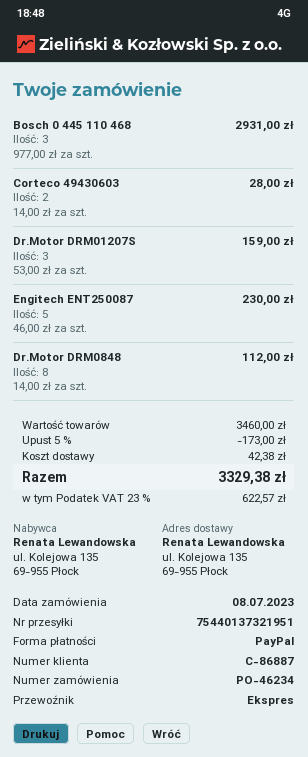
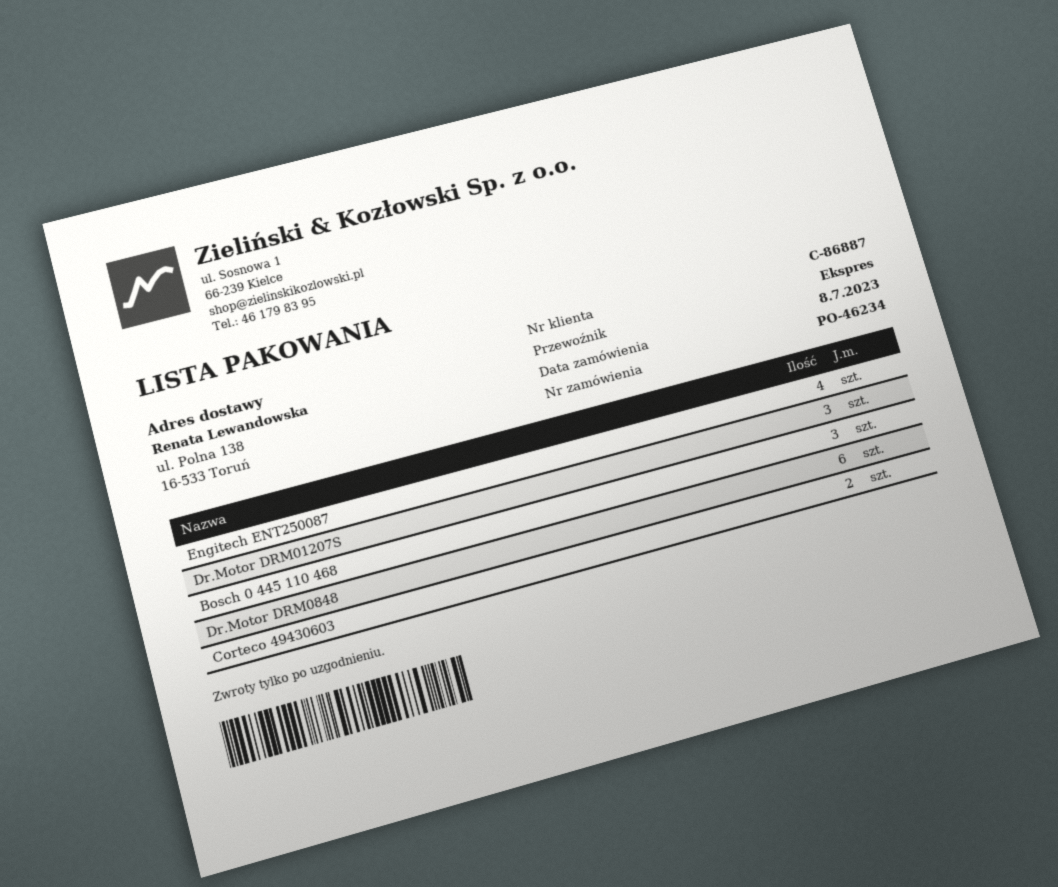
ship to: ul. Kolejowa 135, 69-955 Płock -> ul. Polna 138, 16-533 Toruń
Engitech ENT250087: 5 -> 4
Dr.Motor DRM0848: 8 -> 6

